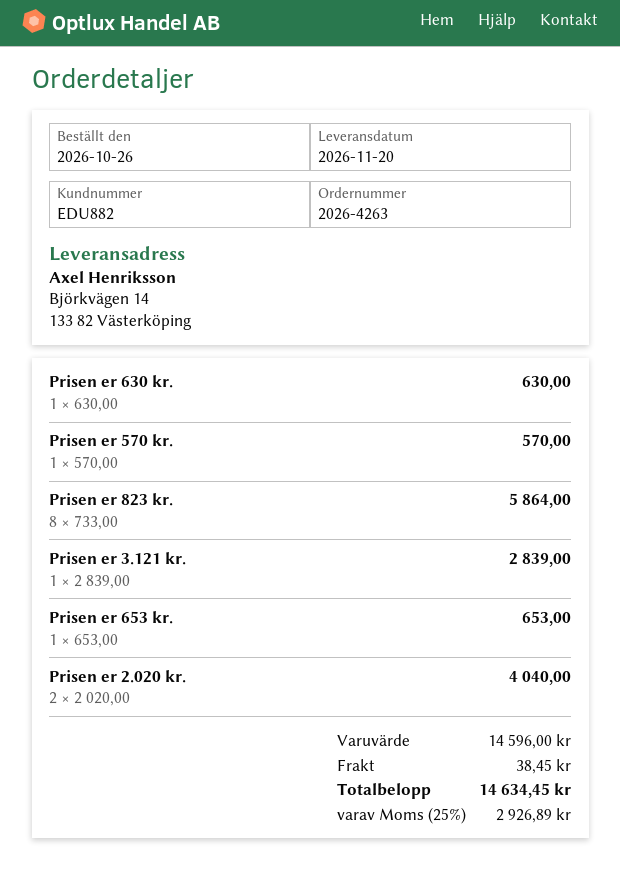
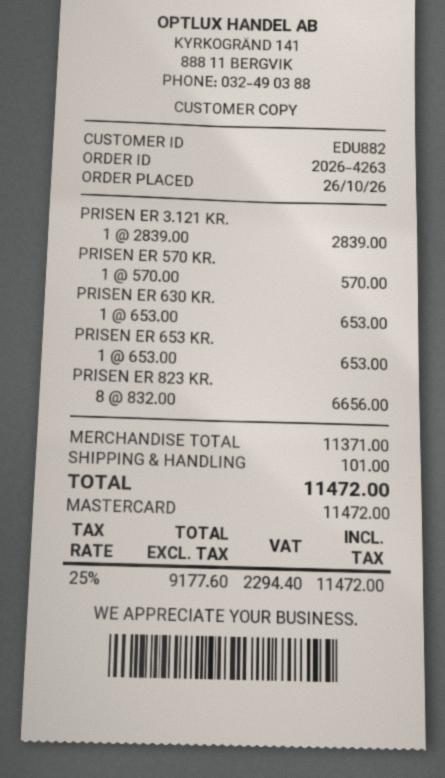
Prisen er 630 kr.: 1 x 630.00 = 630.00 -> 1 x 653.00 = 653.00
Prisen er 823 kr.: 8 x 733.00 = 5864.00 -> 8 x 832.00 = 6656.00
Prisen er 2.020 kr.: 2 x 2020.00 = 4040.00 -> none
subtotal: 14596.00 -> 11371.00
shipping: 38.45 -> 101.00
tax: 25% = 2926.89 -> 25% = 2294.40
total: 14634.45 -> 11472.00

